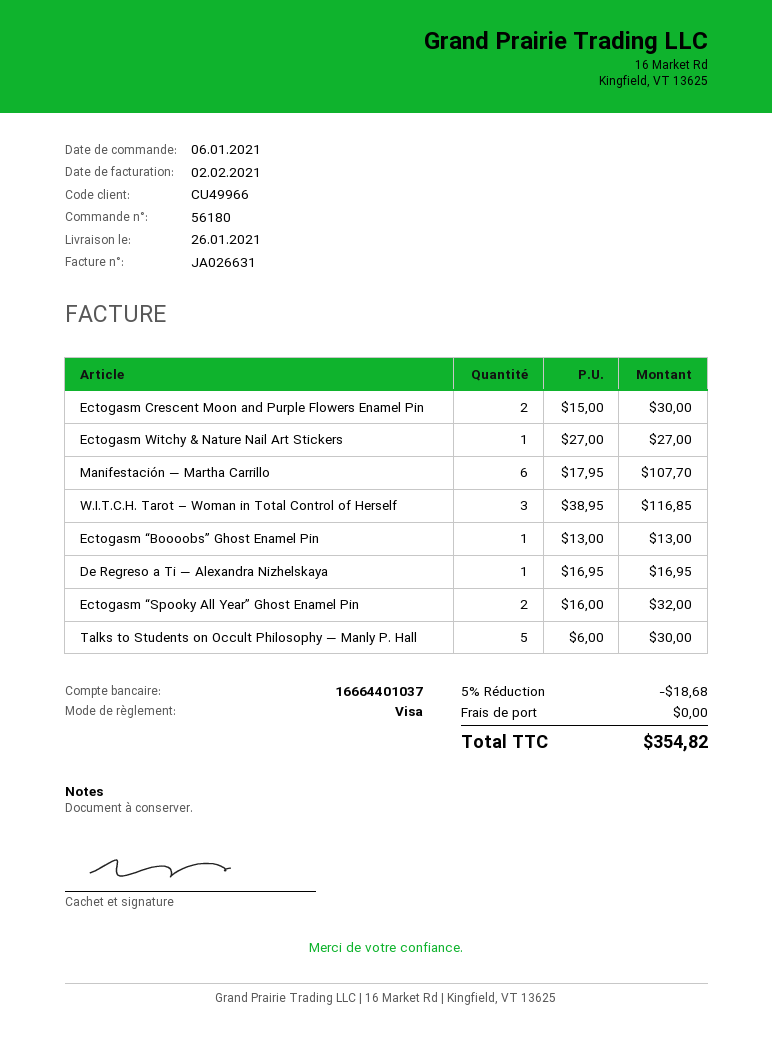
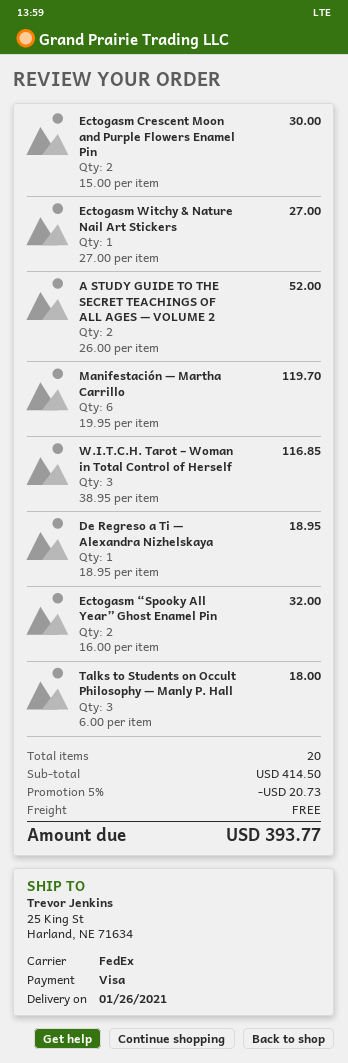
Manifestación — Martha Carrillo: 6 x 17.95 = 107.70 -> 6 x 19.95 = 119.70
Ectogasm “Boooobs” Ghost Enamel Pin: 1 x 13.00 = 13.00 -> none
De Regreso a Ti — Alexandra Nizhelskaya: 1 x 16.95 = 16.95 -> 1 x 18.95 = 18.95
Talks to Students on Occult Philosophy — Manly P. Hall: 5 x 6.00 = 30.00 -> 3 x 6.00 = 18.00
A STUDY GUIDE TO THE SECRET TEACHINGS OF ALL AGES — VOLUME 2: none -> 2 x 26.00 = 52.00
discount: 5% = 18.68 -> 5% = 20.73
total: 354.82 -> 393.77

